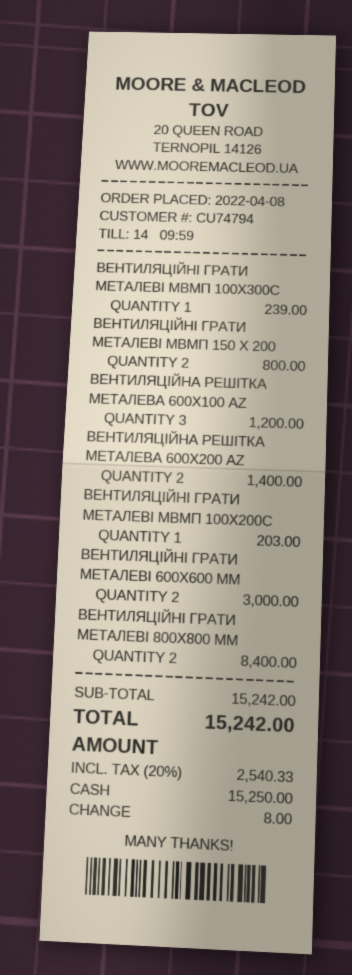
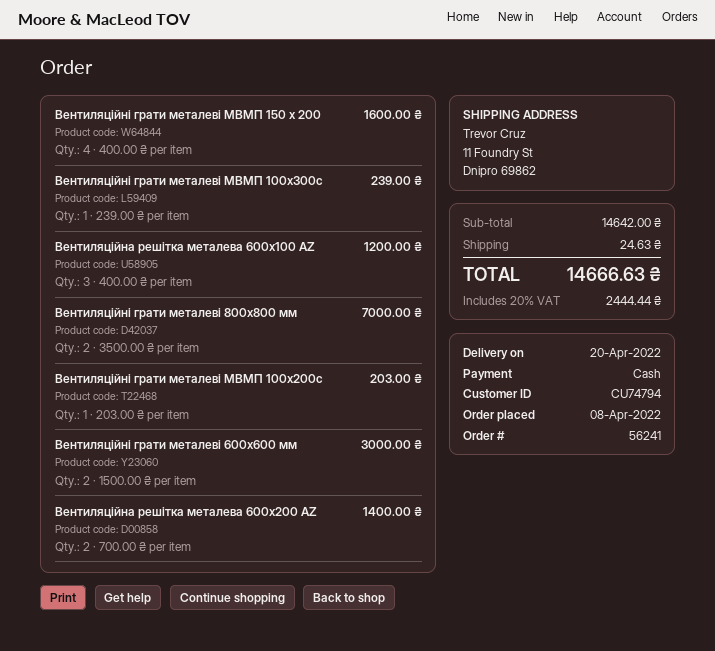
ВЕНТИЛЯЦІЙНІ ГРАТИ МЕТАЛЕВІ МВМП 150 Х 200: 2 for 800.00 -> 4 for 1600.00
ВЕНТИЛЯЦІЙНІ ГРАТИ МЕТАЛЕВІ 800Х800 ММ: 2 for 8400.00 -> 2 for 7000.00
subtotal: 15242.00 -> 14642.00
shipping: none -> 24.63
tax: 20% = 2540.33 -> 20% = 2444.44
total: 15242.00 -> 14666.63

